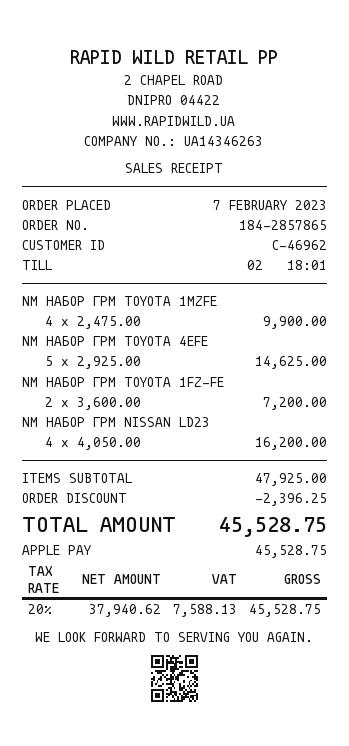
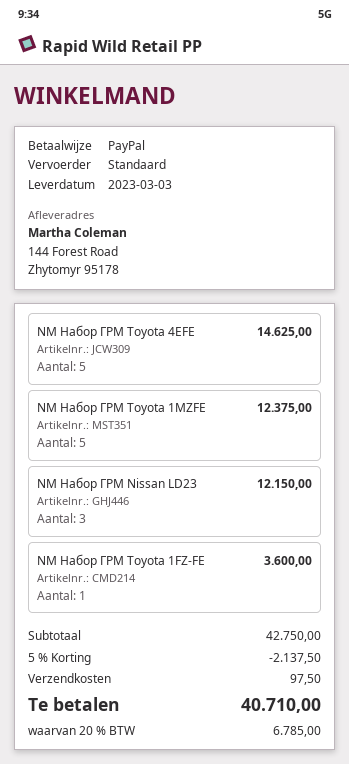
payment method: Apple Pay -> PayPal
NM НАБОР ГРМ TOYOTA 1MZFE: 4 for 9900.00 -> 5 for 12375.00
NM НАБОР ГРМ TOYOTA 1FZ-FE: 2 for 7200.00 -> 1 for 3600.00
NM НАБОР ГРМ NISSAN LD23: 4 for 16200.00 -> 3 for 12150.00
subtotal: 47925.00 -> 42750.00
discount: 2396.25 -> 2137.50
shipping: none -> 97.50
tax: 20% = 7588.13 -> 20% = 6785.00
total: 45528.75 -> 40710.00

